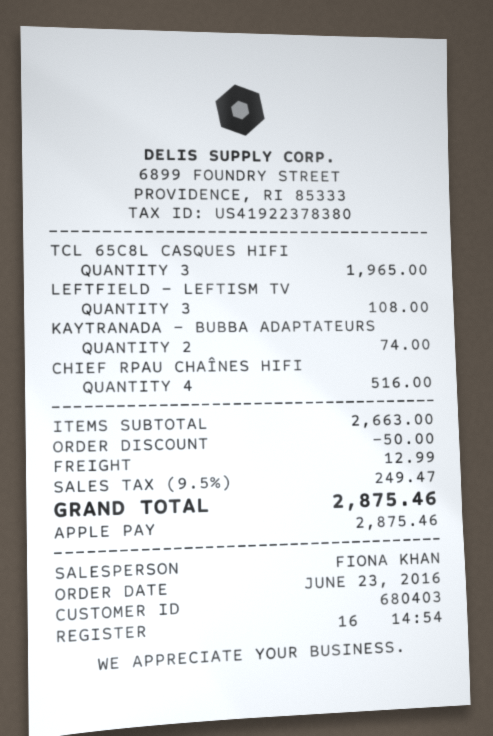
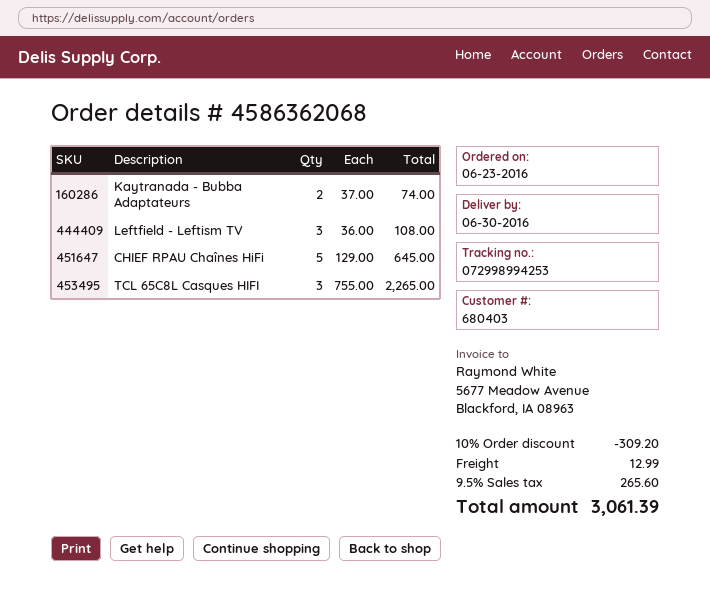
TCL 65C8L CASQUES HIFI: 3 for 1965.00 -> 3 for 2265.00
CHIEF RPAU CHAÎNES HIFI: 4 for 516.00 -> 5 for 645.00
discount: 50.00 -> 309.20
tax: 9.5% = 249.47 -> 9.5% = 265.60
total: 2875.46 -> 3061.39

